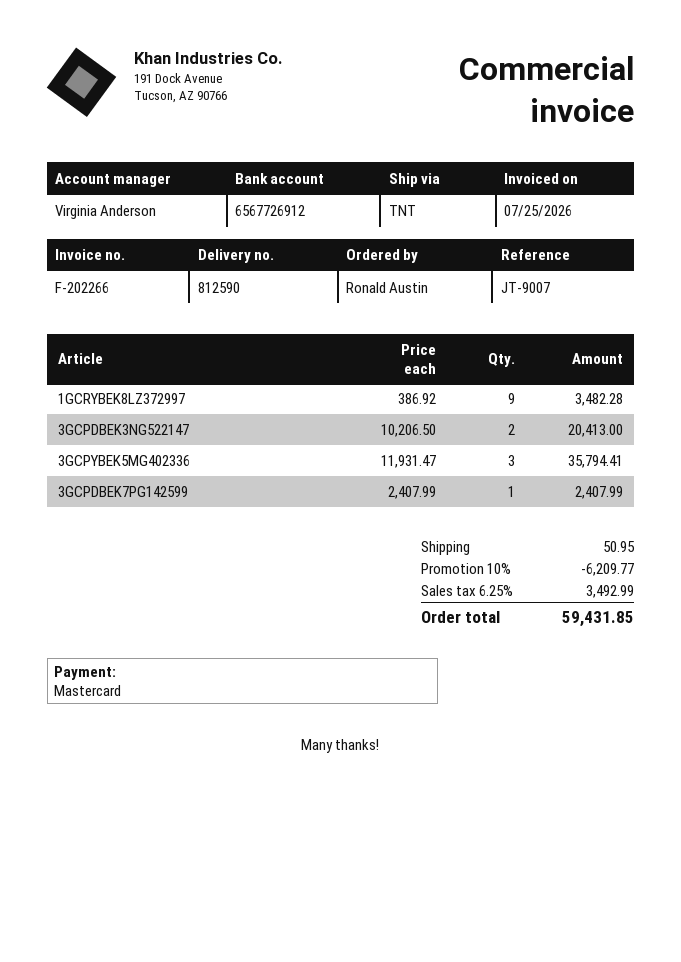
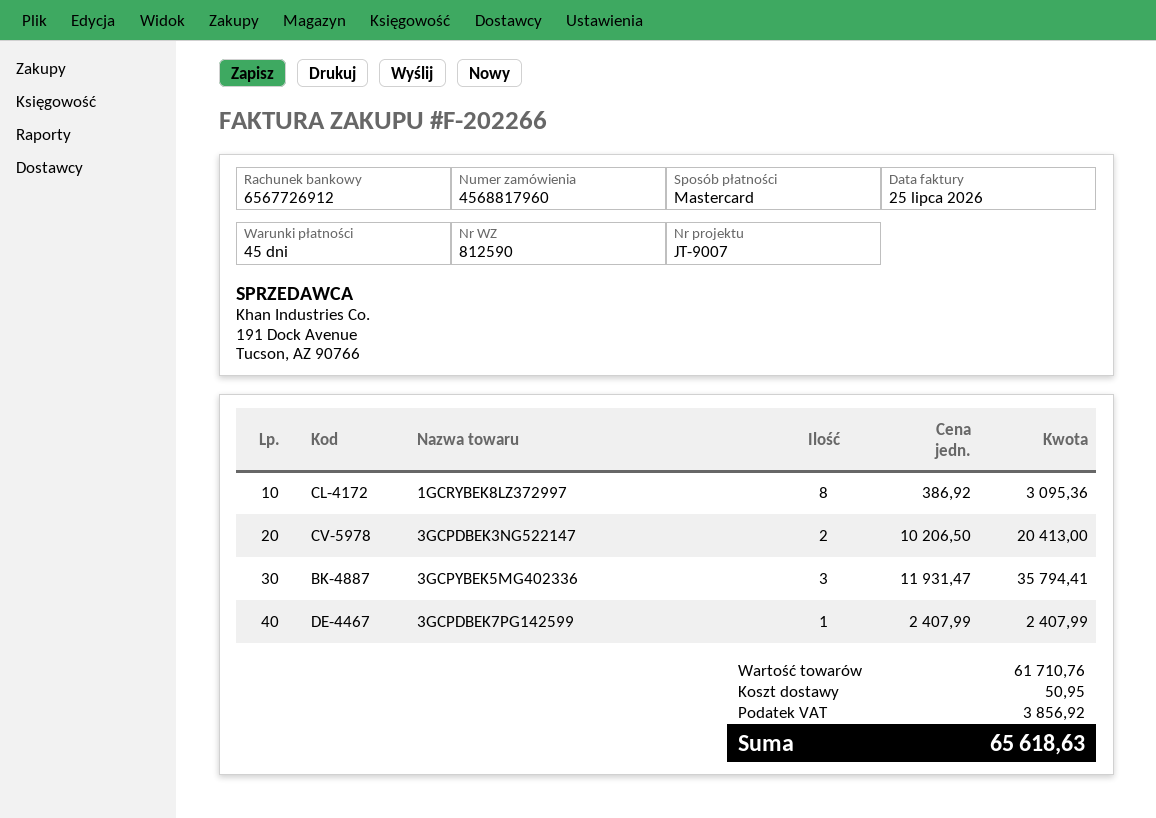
1GCRYBEK8LZ372997: 9 x 386.92 = 3482.28 -> 8 x 386.92 = 3095.36
discount: 10% = 6209.77 -> none
tax: 3492.99 -> 3856.92
total: 59431.85 -> 65618.63

